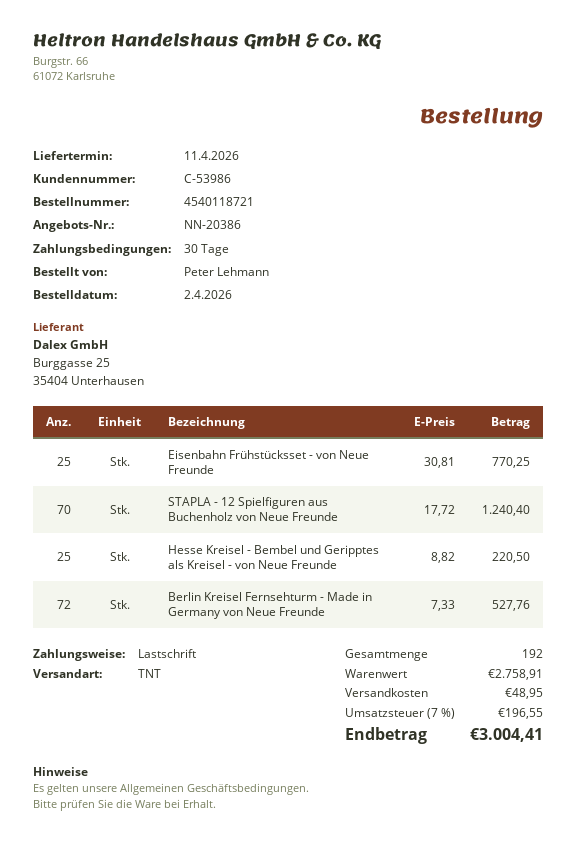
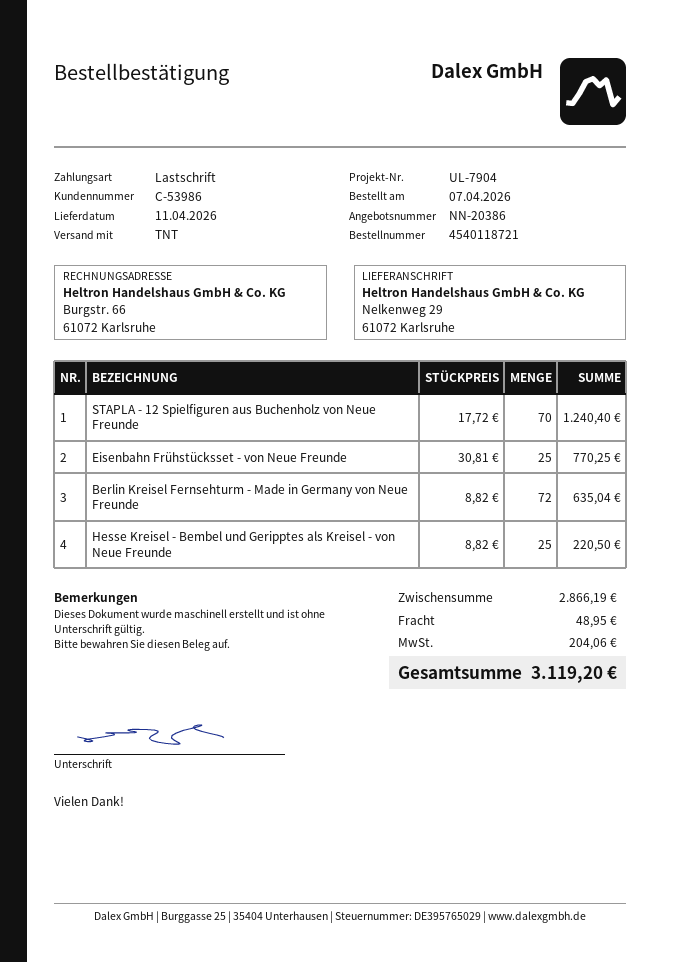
order date: 2026-04-02 -> 2026-04-07
Berlin Kreisel Fernsehturm - Made in Germany von Neue Freunde: 72 x 7.33 = 527.76 -> 72 x 8.82 = 635.04
subtotal: 2758.91 -> 2866.19
tax: 196.55 -> 204.06
total: 3004.41 -> 3119.20

